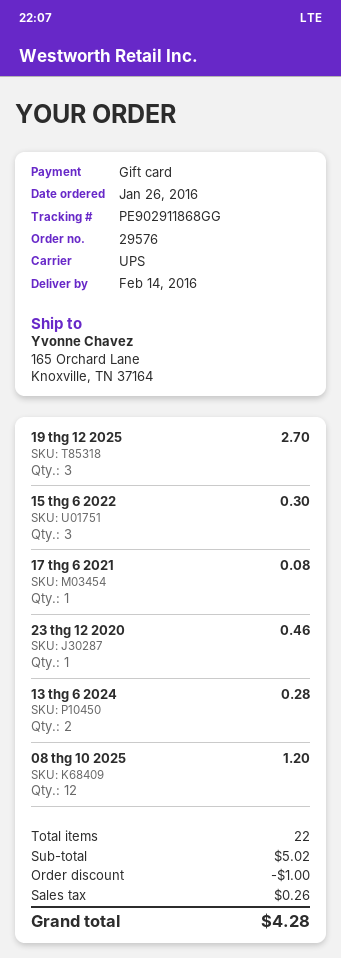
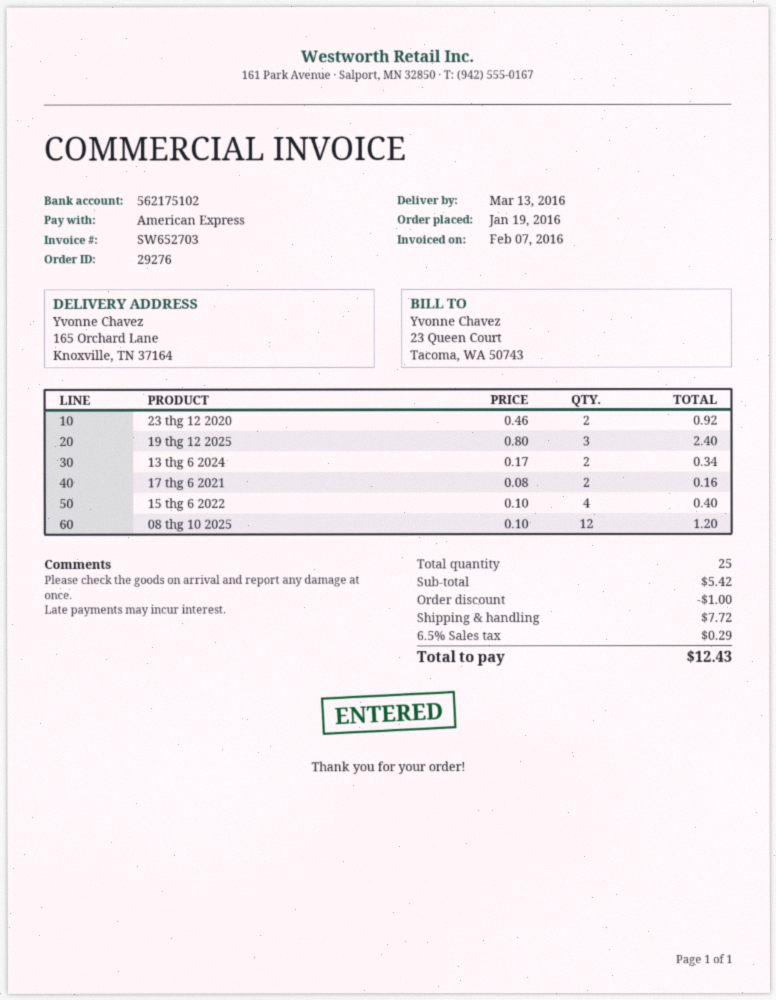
order number: 29576 -> 29276
order date: 2016-01-26 -> 2016-01-19
delivery date: 2016-02-14 -> 2016-03-13
payment method: gift card -> American Express
19 thg 12 2025: 3 for 2.70 -> 3 for 2.40
15 thg 6 2022: 3 for 0.30 -> 4 for 0.40
17 thg 6 2021: 1 for 0.08 -> 2 for 0.16
23 thg 12 2020: 1 for 0.46 -> 2 for 0.92
13 thg 6 2024: 2 for 0.28 -> 2 for 0.34
total quantity: 22 -> 25
subtotal: 5.02 -> 5.42
shipping: none -> 7.72
tax: 0.26 -> 0.29
total: 4.28 -> 12.43

